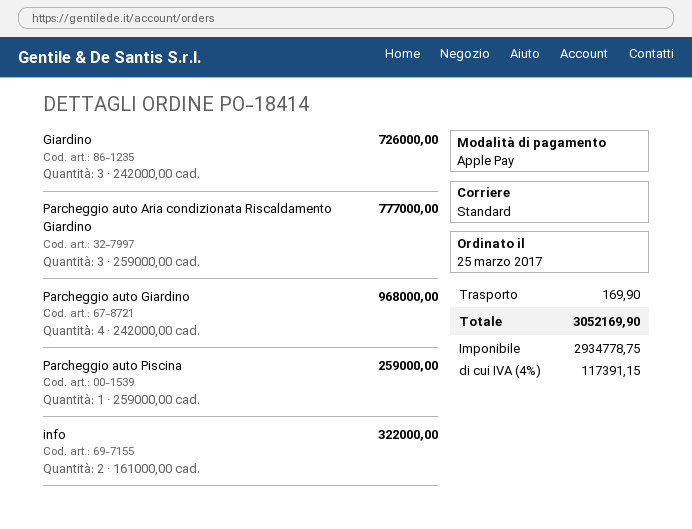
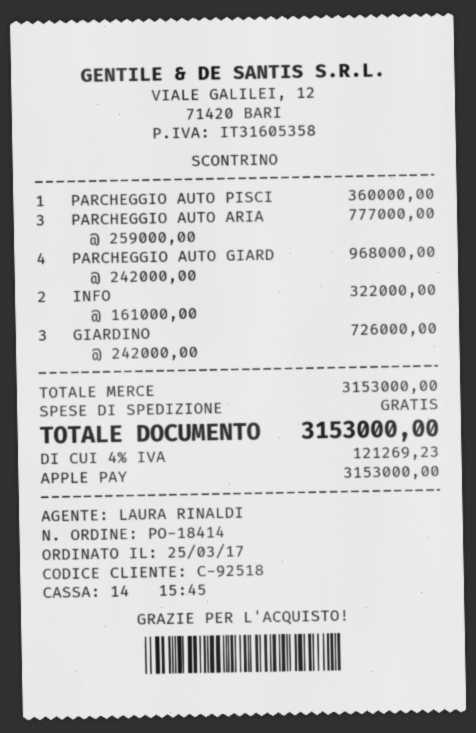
Parcheggio auto Piscina: 1 x 259000.00 = 259000.00 -> 1 x 360000.00 = 360000.00
shipping: 169.90 -> 0.00
tax: 4% = 117391.15 -> 4% = 121269.23
total: 3052169.90 -> 3153000.00

